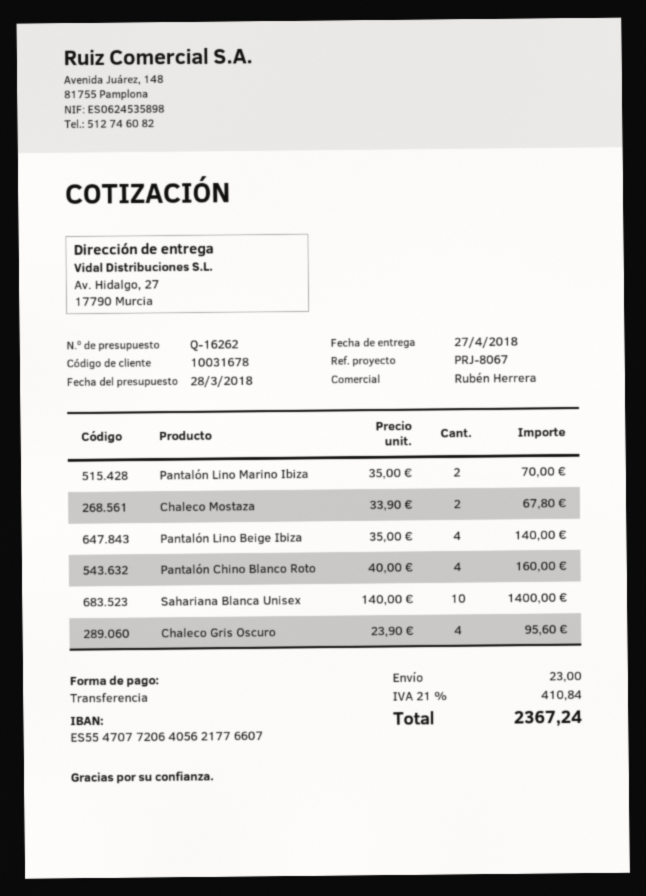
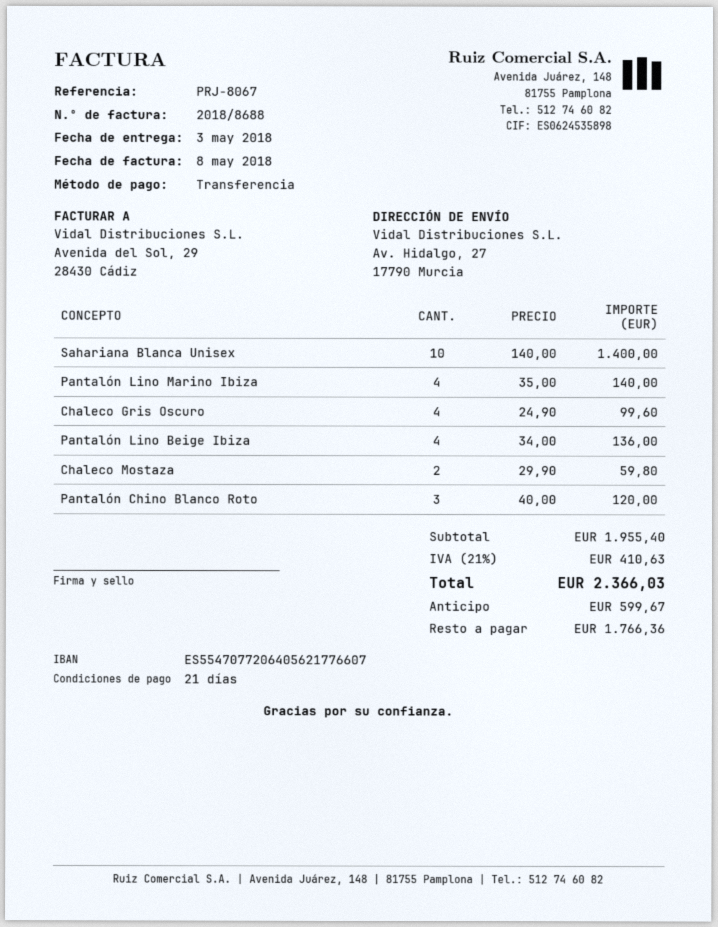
delivery date: 2018-04-27 -> 2018-05-03
Pantalón Lino Marino Ibiza: 2 x 35.00 = 70.00 -> 4 x 35.00 = 140.00
Chaleco Mostaza: 2 x 33.90 = 67.80 -> 2 x 29.90 = 59.80
Pantalón Lino Beige Ibiza: 4 x 35.00 = 140.00 -> 4 x 34.00 = 136.00
Pantalón Chino Blanco Roto: 4 x 40.00 = 160.00 -> 3 x 40.00 = 120.00
Chaleco Gris Oscuro: 4 x 23.90 = 95.60 -> 4 x 24.90 = 99.60
shipping: 23.00 -> none
tax: 21% = 410.84 -> 21% = 410.63
total: 2367.24 -> 2366.03

